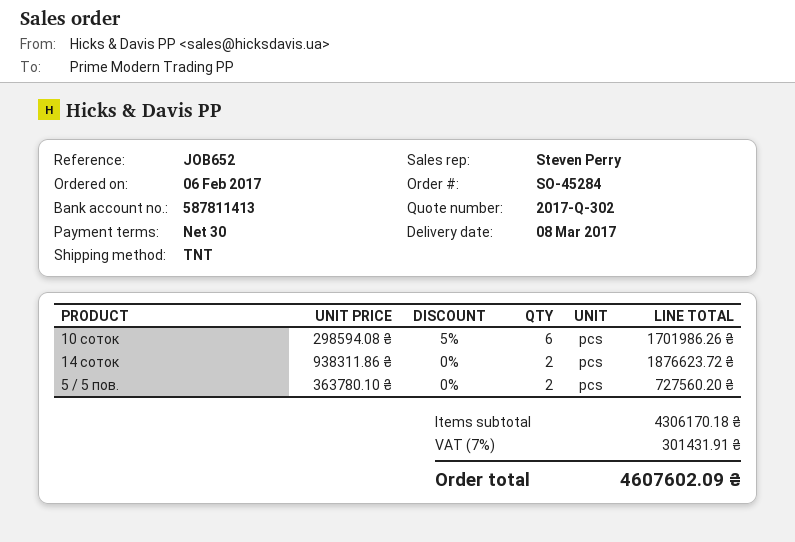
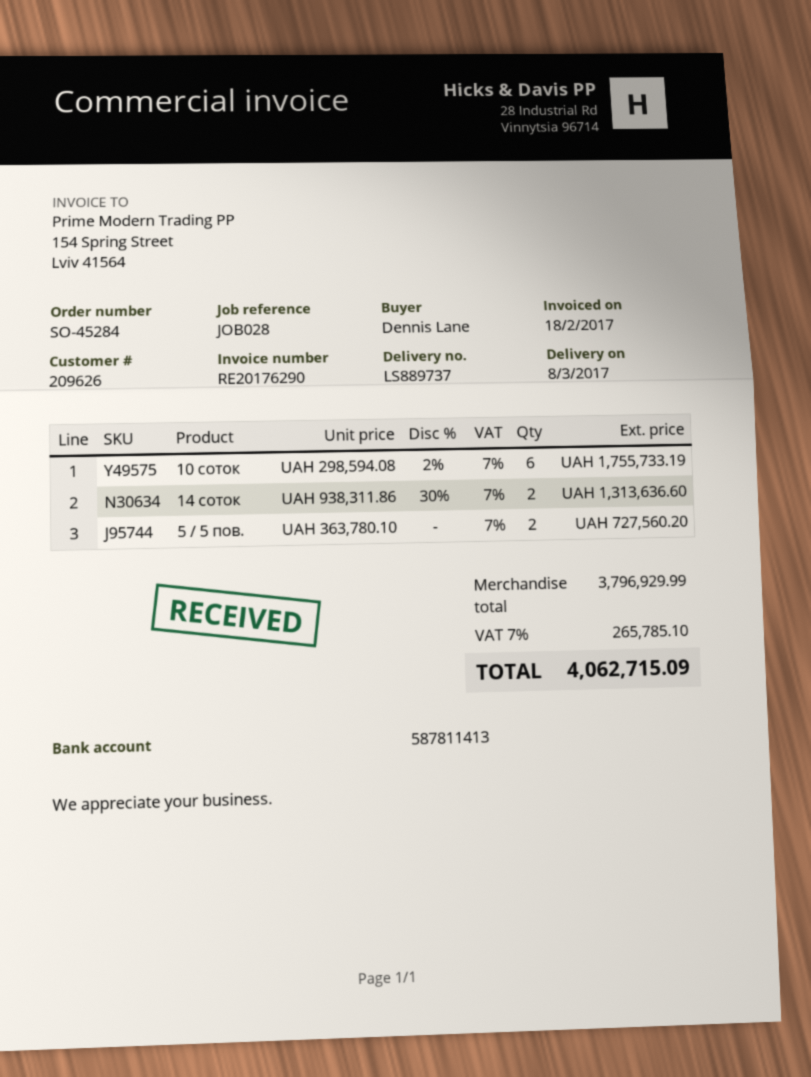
reference: JOB652 -> JOB028
10 соток: 6 x 298594.08 - 5% = 1701986.26 -> 6 x 298594.08 - 2% = 1755733.19
14 соток: 2 x 938311.86 = 1876623.72 -> 2 x 938311.86 - 30% = 1313636.60
subtotal: 4306170.18 -> 3796929.99
tax: 7% = 301431.91 -> 7% = 265785.10
total: 4607602.09 -> 4062715.09

